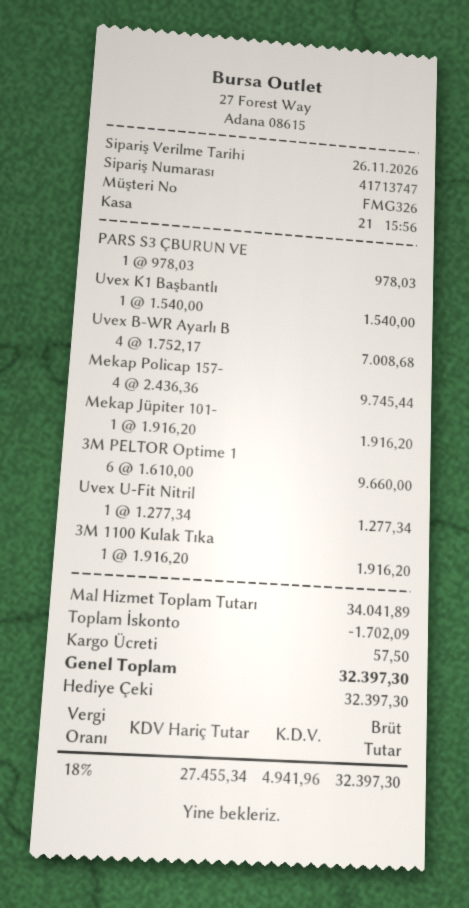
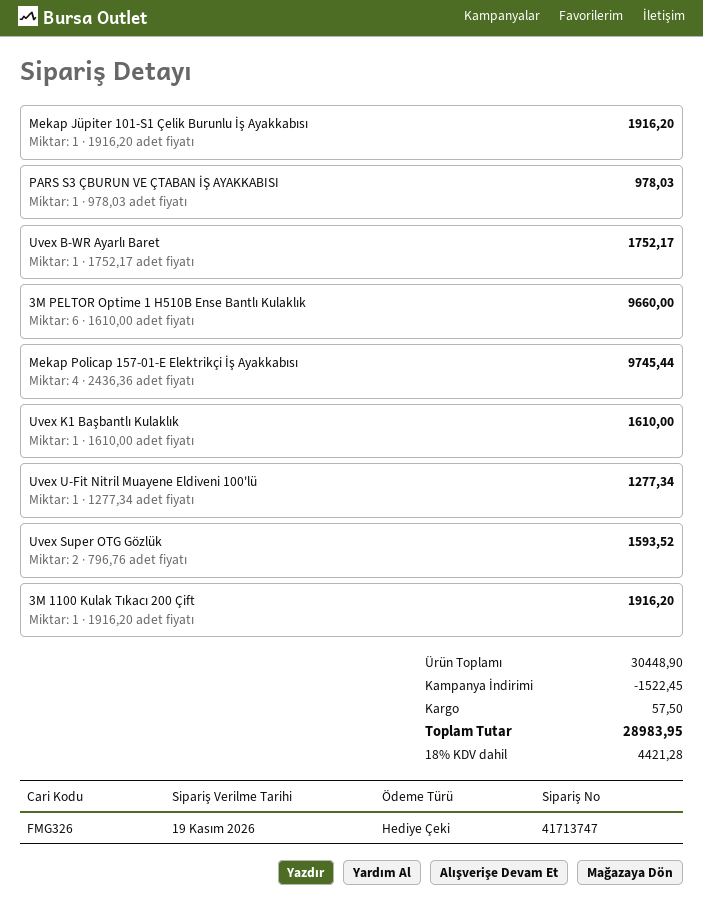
order date: 2026-11-26 -> 2026-11-19
Uvex K1 Başbantlı: 1 x 1540.00 = 1540.00 -> 1 x 1610.00 = 1610.00
Uvex B-WR Ayarlı B: 4 x 1752.17 = 7008.68 -> 1 x 1752.17 = 1752.17
Uvex Super OTG Gözlük: none -> 2 x 796.76 = 1593.52
subtotal: 34041.89 -> 30448.90
discount: 1702.09 -> 1522.45
tax: 18% = 4941.96 -> 18% = 4421.28
total: 32397.30 -> 28983.95

